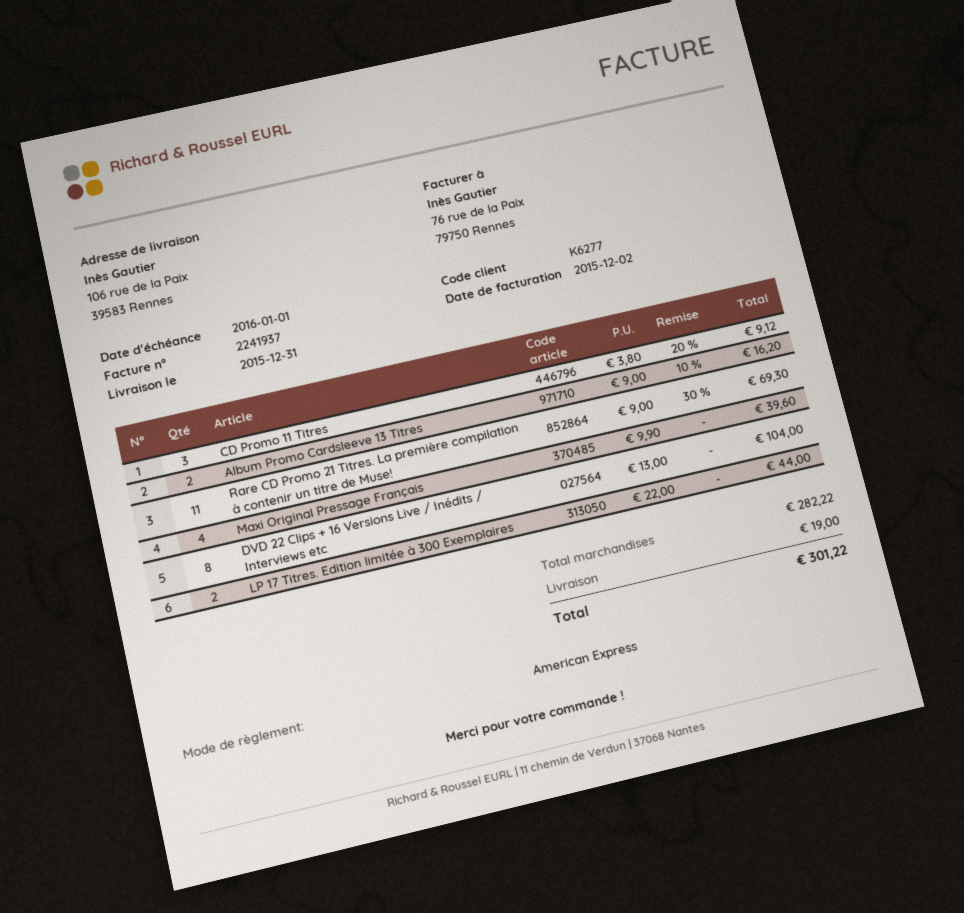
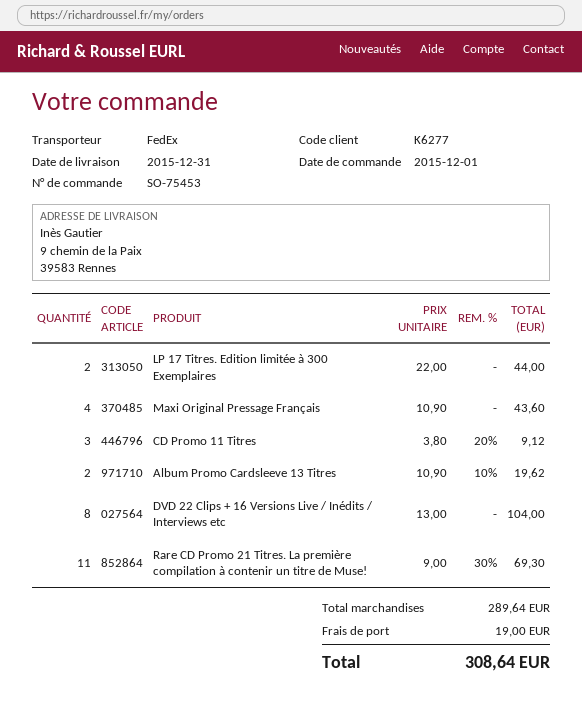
ship to: 106 rue de la Paix, 39583 Rennes -> 9 chemin de la Paix, 39583 Rennes
Album Promo Cardsleeve 13 Titres: 2 x 9.00 - 10% = 16.20 -> 2 x 10.90 - 10% = 19.62
Maxi Original Pressage Français: 4 x 9.90 = 39.60 -> 4 x 10.90 = 43.60
subtotal: 282.22 -> 289.64
total: 301.22 -> 308.64

